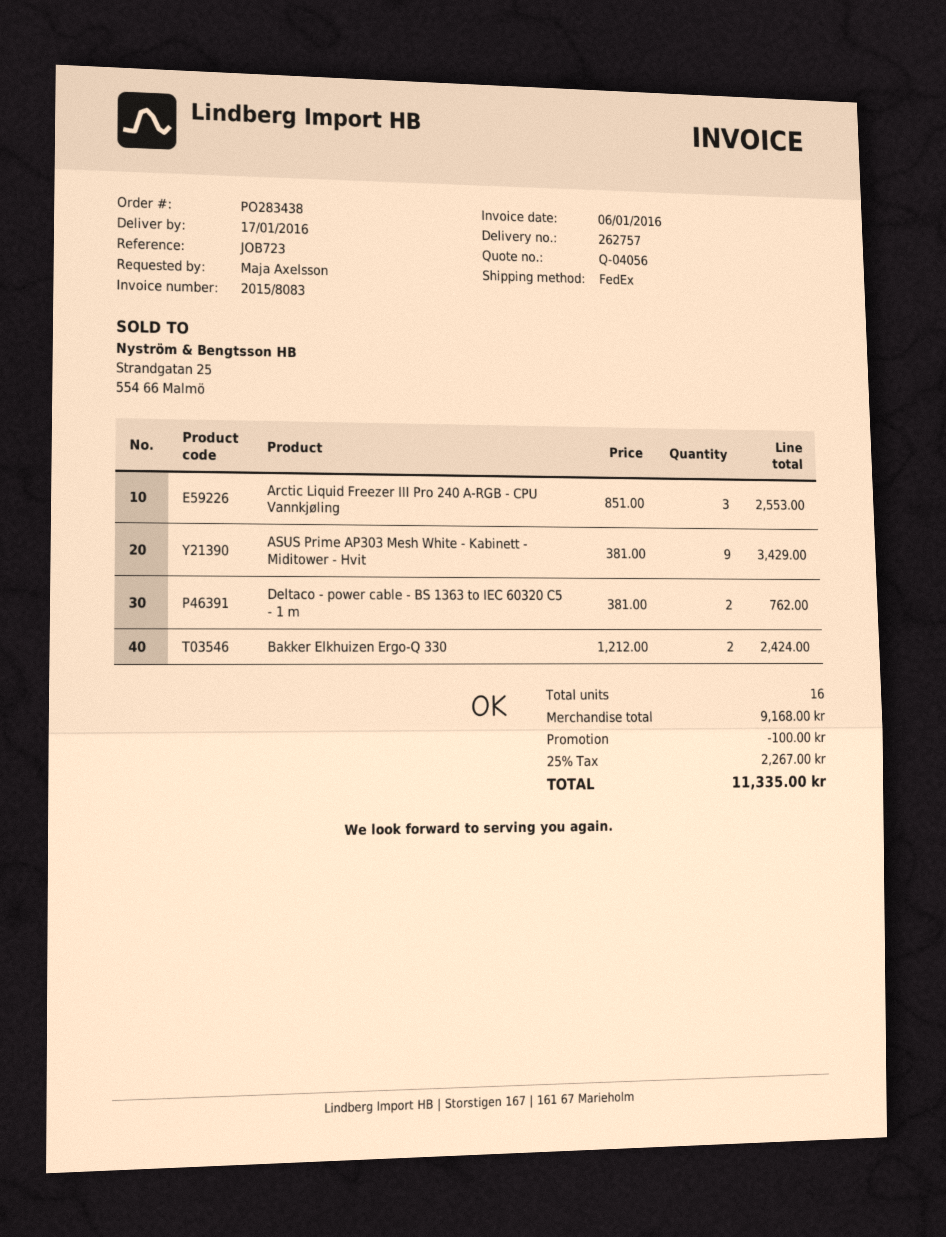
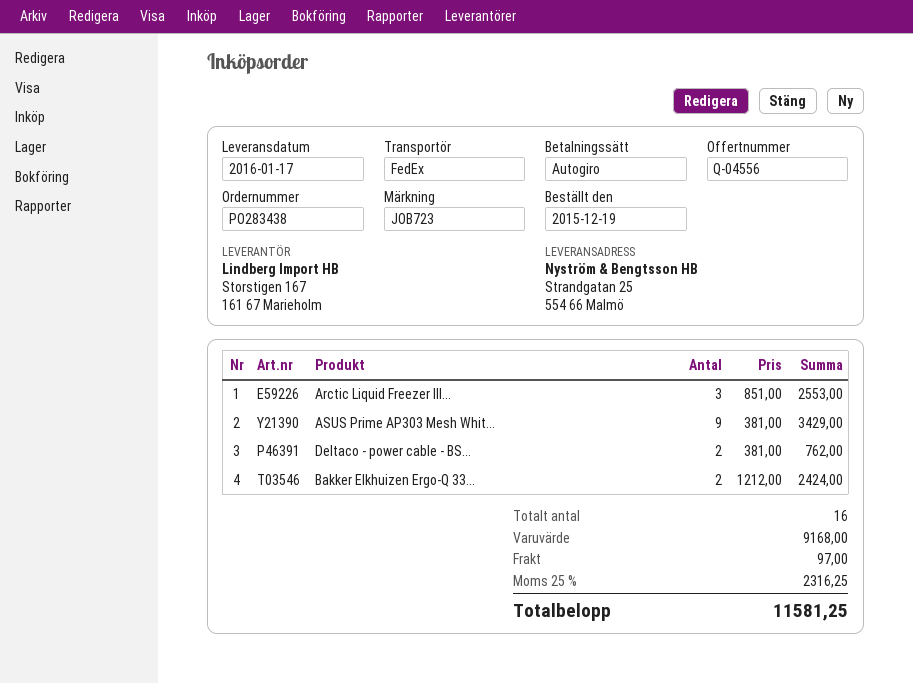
quote number: Q-04056 -> Q-04556
discount: 100.00 -> none
shipping: none -> 97.00
tax: 25% = 2267.00 -> 25% = 2316.25
total: 11335.00 -> 11581.25

